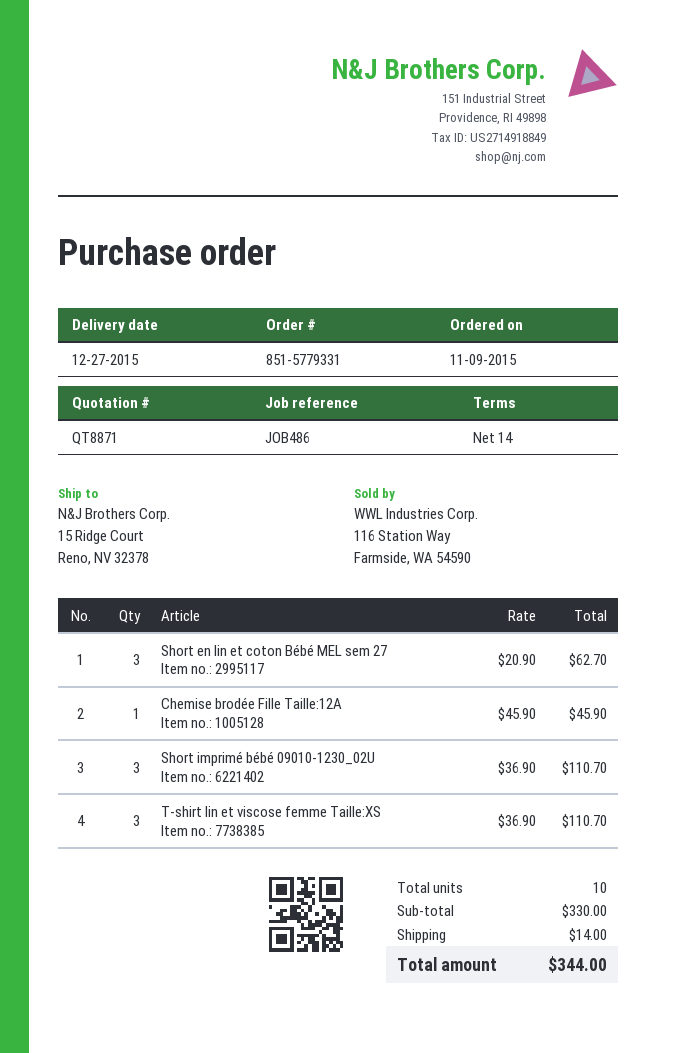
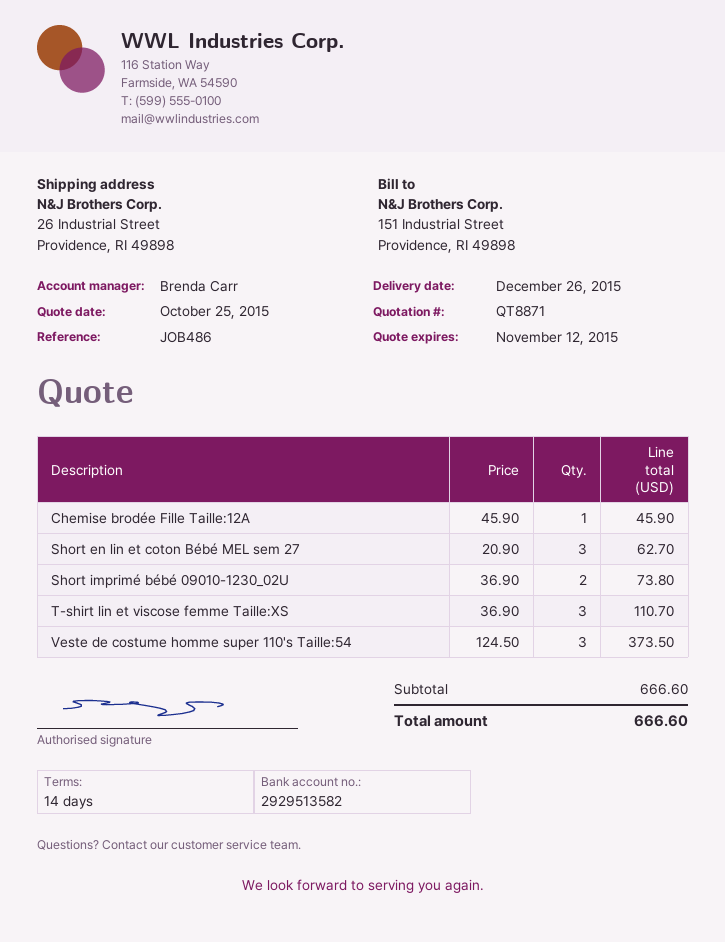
delivery date: 2015-12-27 -> 2015-12-26
ship to: 15 Ridge Court, Reno, NV 32378 -> 26 Industrial Street, Providence, RI 49898
Short imprimé bébé 09010-1230_02U: 3 x 36.90 = 110.70 -> 2 x 36.90 = 73.80
Veste de costume homme super 110's Taille:54: none -> 3 x 124.50 = 373.50
subtotal: 330.00 -> 666.60
shipping: 14.00 -> none
total: 344.00 -> 666.60

